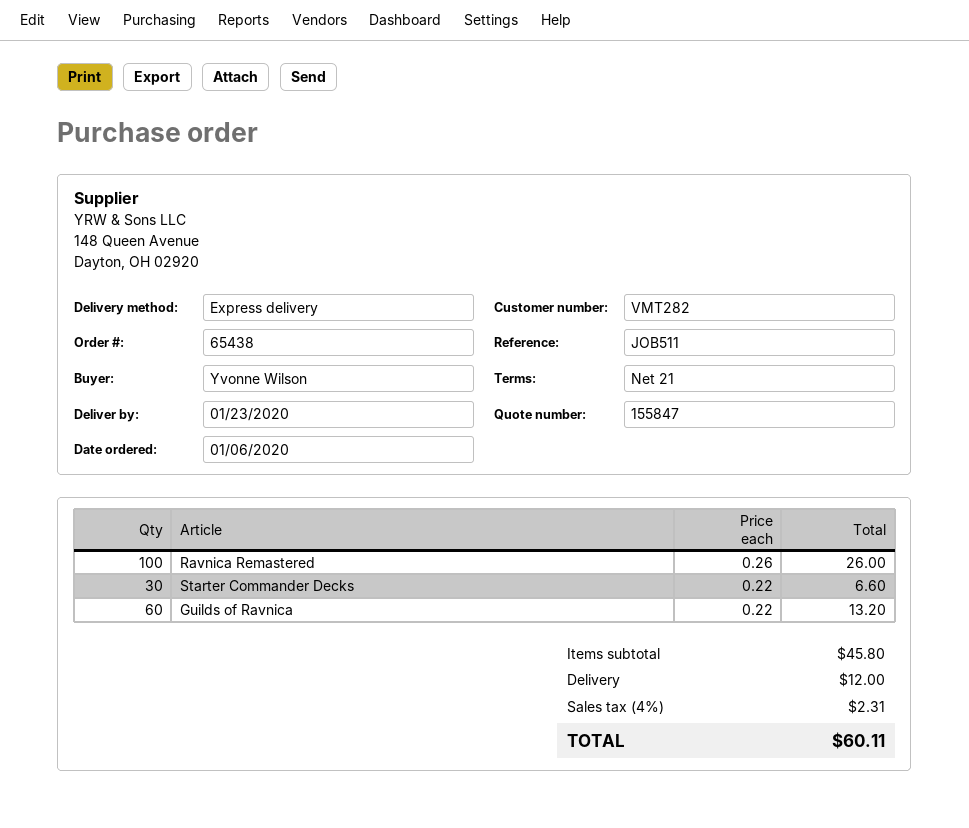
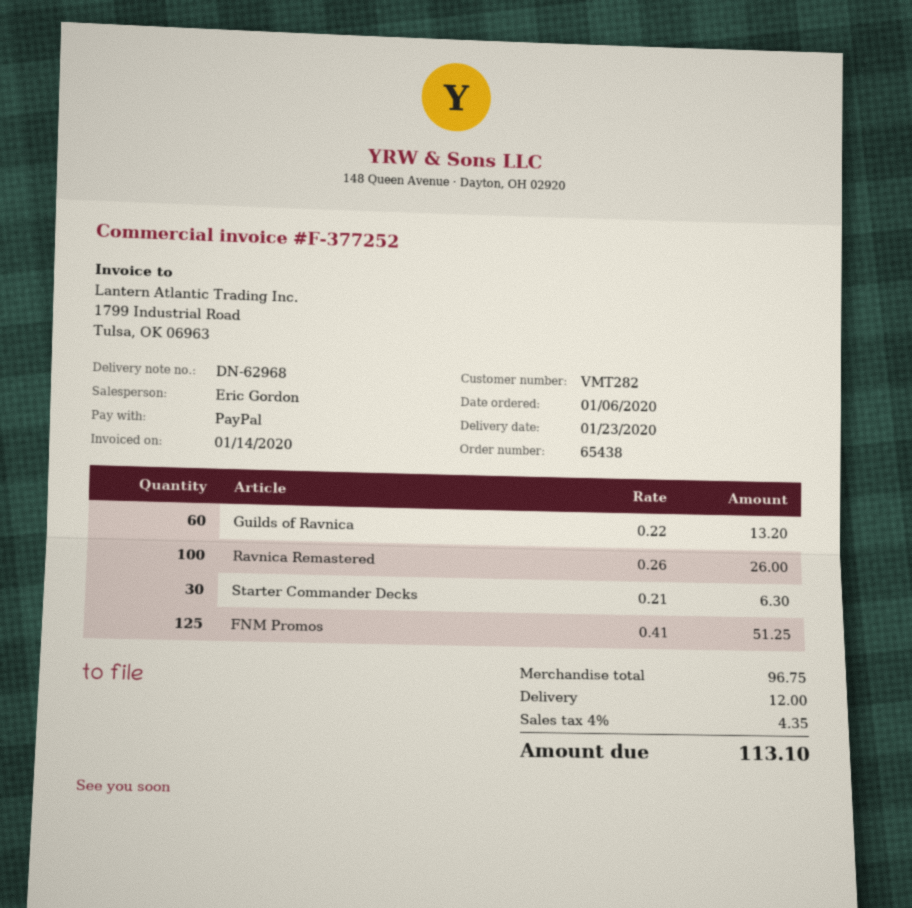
Starter Commander Decks: 30 x 0.22 = 6.60 -> 30 x 0.21 = 6.30
FNM Promos: none -> 125 x 0.41 = 51.25
subtotal: 45.80 -> 96.75
tax: 4% = 2.31 -> 4% = 4.35
total: 60.11 -> 113.10

